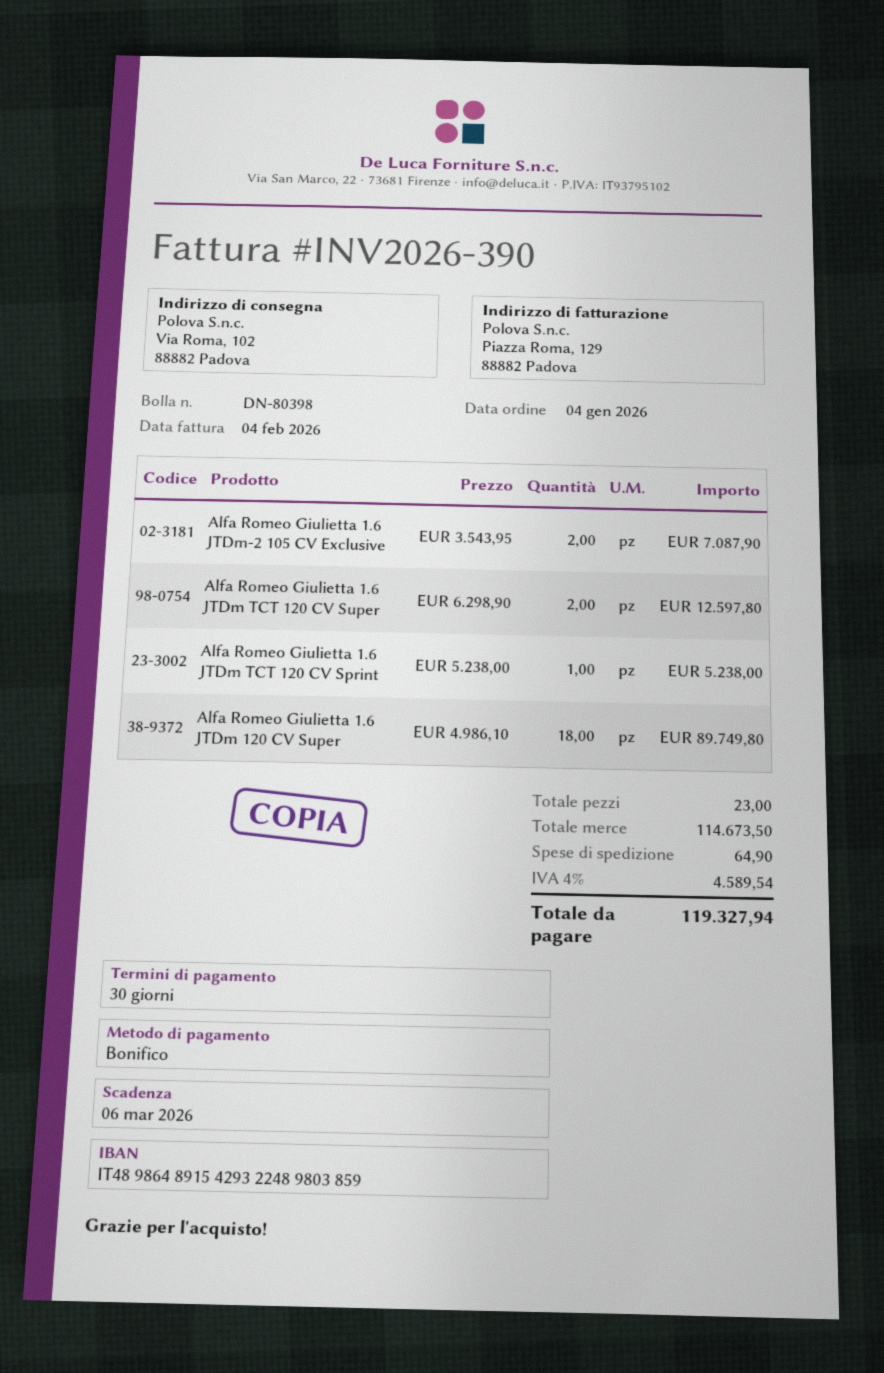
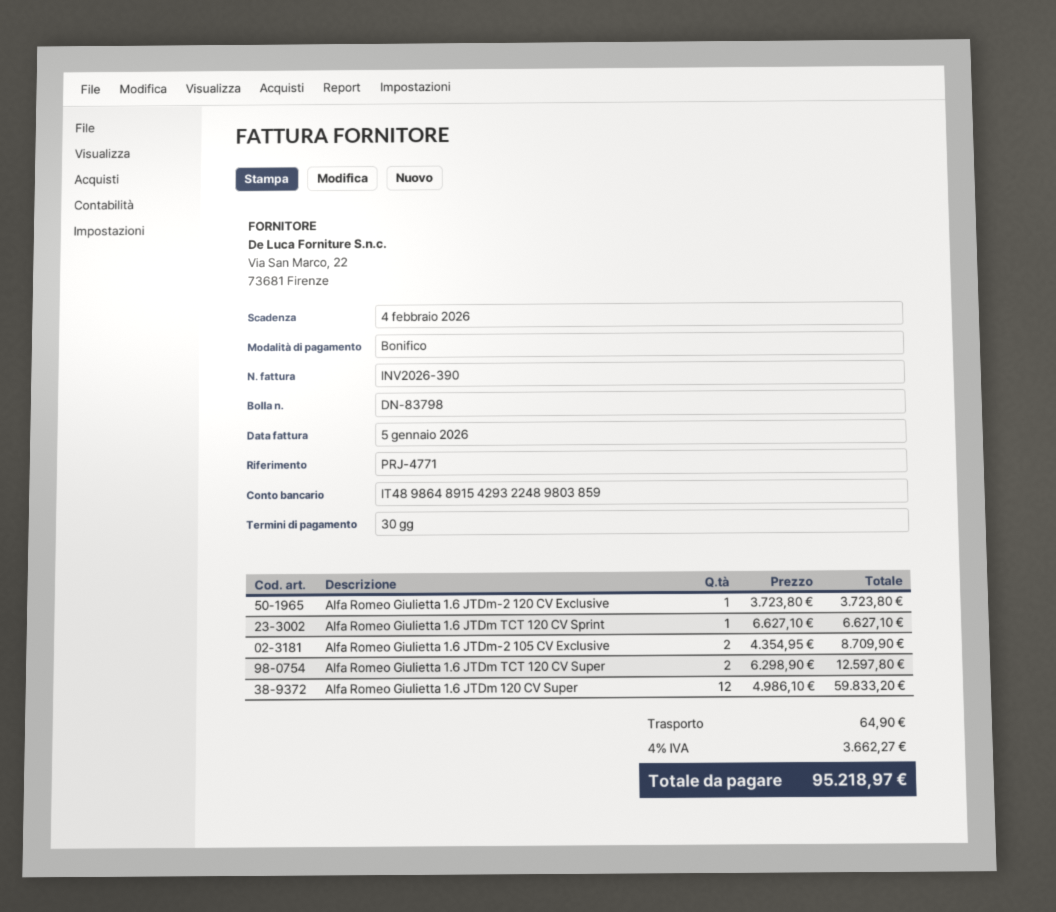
delivery note number: DN-80398 -> DN-83798
invoice date: 2026-02-04 -> 2026-01-05
due date: 2026-03-06 -> 2026-02-04
Alfa Romeo Giulietta 1.6 JTDm-2 105 CV Exclusive: 2 x 3543.95 = 7087.90 -> 2 x 4354.95 = 8709.90
Alfa Romeo Giulietta 1.6 JTDm TCT 120 CV Sprint: 1 x 5238.00 = 5238.00 -> 1 x 6627.10 = 6627.10
Alfa Romeo Giulietta 1.6 JTDm 120 CV Super: 18 x 4986.10 = 89749.80 -> 12 x 4986.10 = 59833.20
Alfa Romeo Giulietta 1.6 JTDm-2 120 CV Exclusive: none -> 1 x 3723.80 = 3723.80
tax: 4% = 4589.54 -> 4% = 3662.27
total: 119327.94 -> 95218.97

